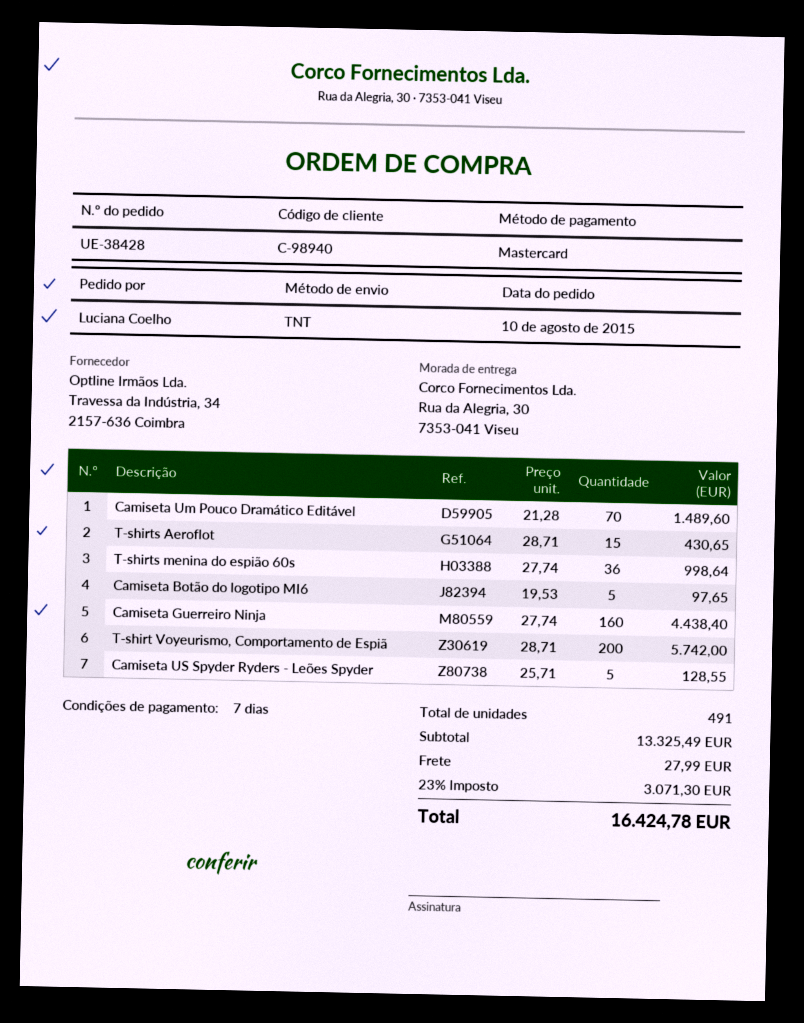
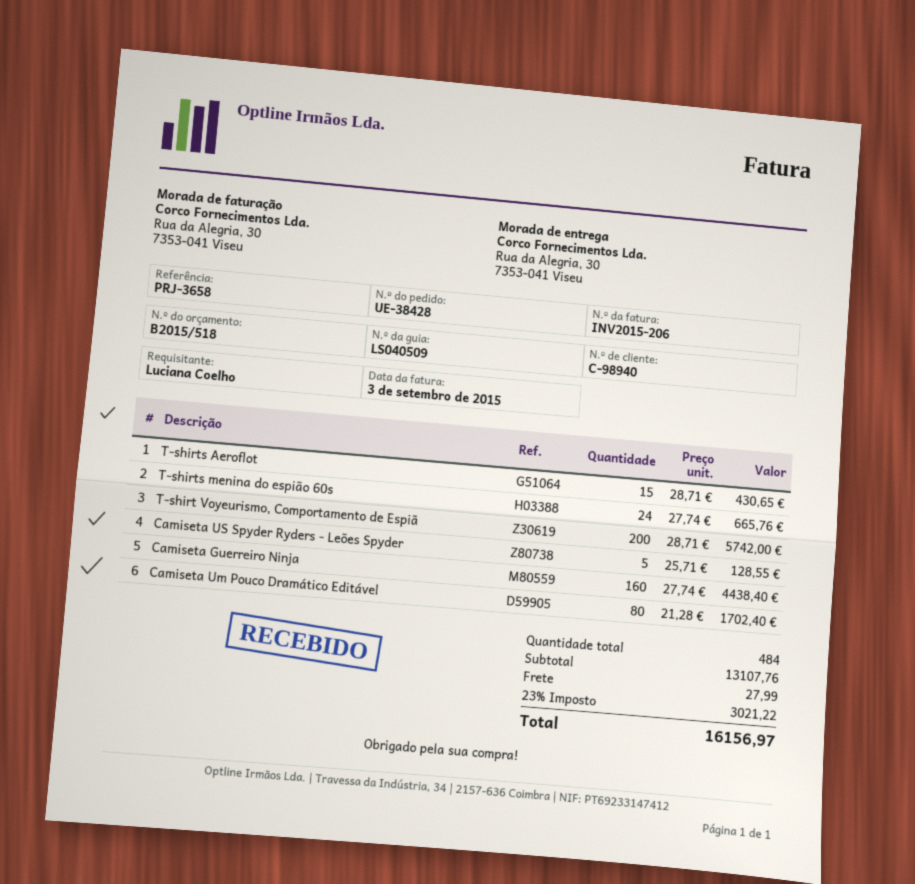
Camiseta Um Pouco Dramático Editável: 70 x 21.28 = 1489.60 -> 80 x 21.28 = 1702.40
T-shirts menina do espião 60s: 36 x 27.74 = 998.64 -> 24 x 27.74 = 665.76
Camiseta Botão do logotipo MI6: 5 x 19.53 = 97.65 -> none
total quantity: 491 -> 484
subtotal: 13325.49 -> 13107.76
tax: 23% = 3071.30 -> 23% = 3021.22
total: 16424.78 -> 16156.97

